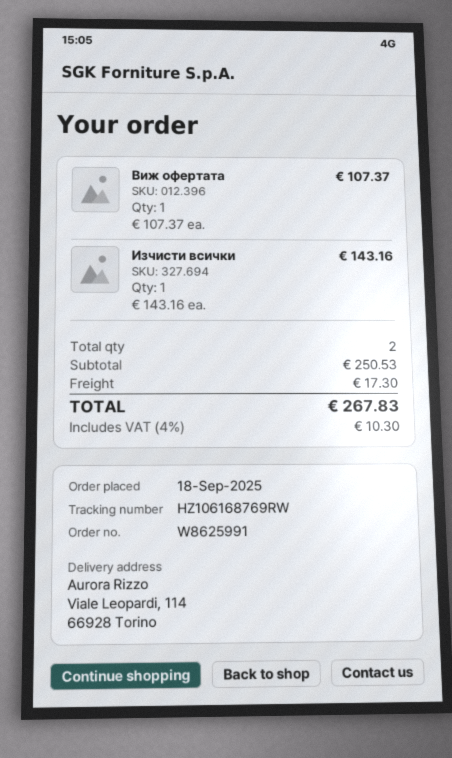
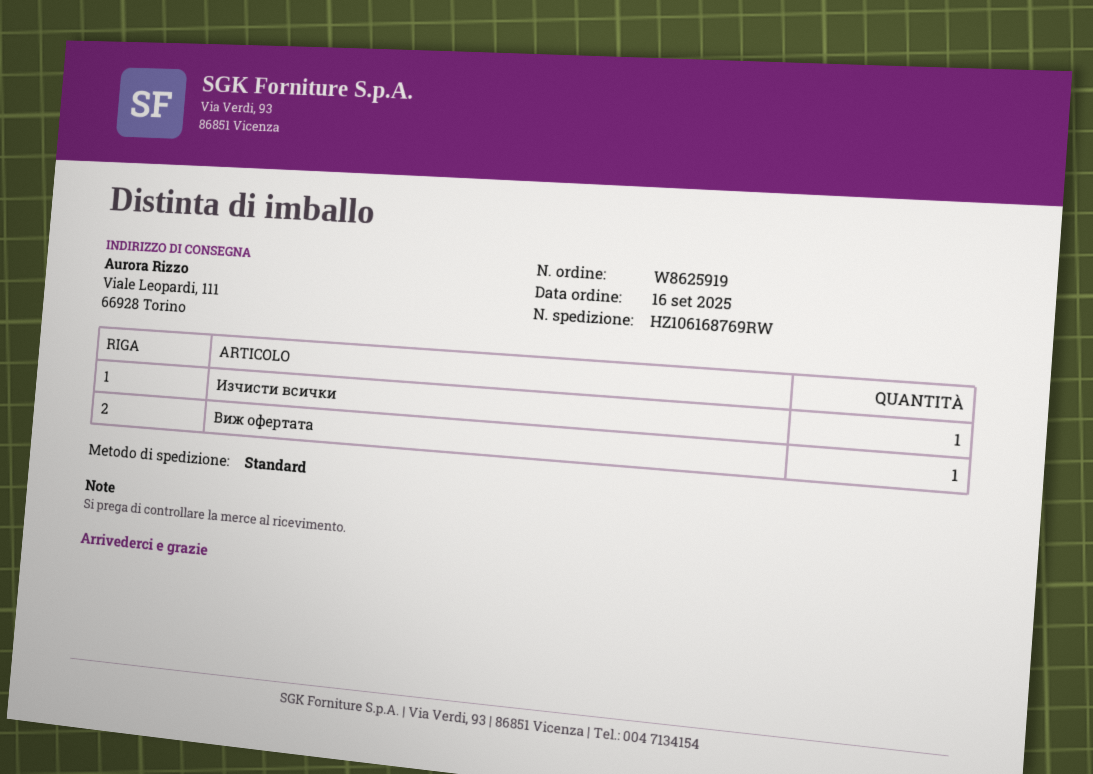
order number: W8625991 -> W8625919
order date: 2025-09-18 -> 2025-09-16
ship to: Viale Leopardi, 114, 66928 Torino -> Viale Leopardi, 111, 66928 Torino

